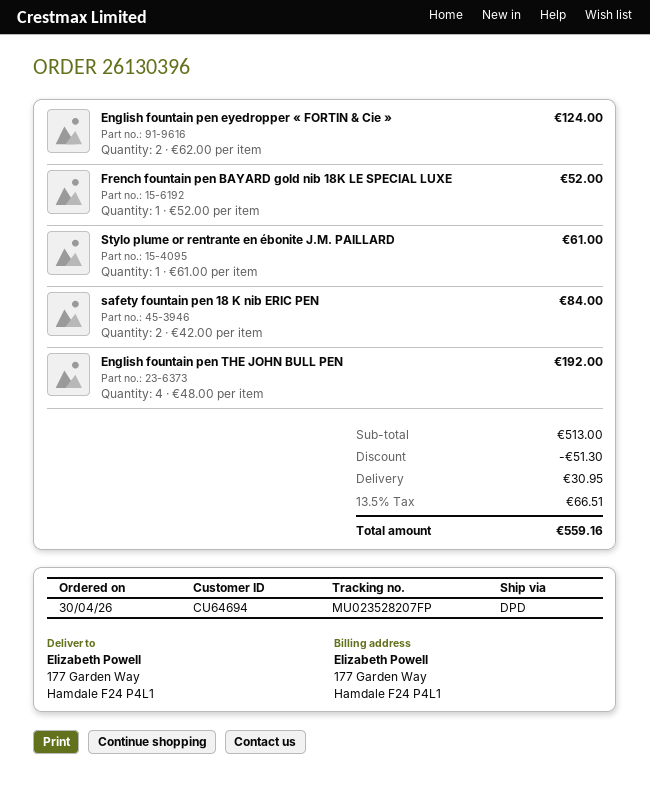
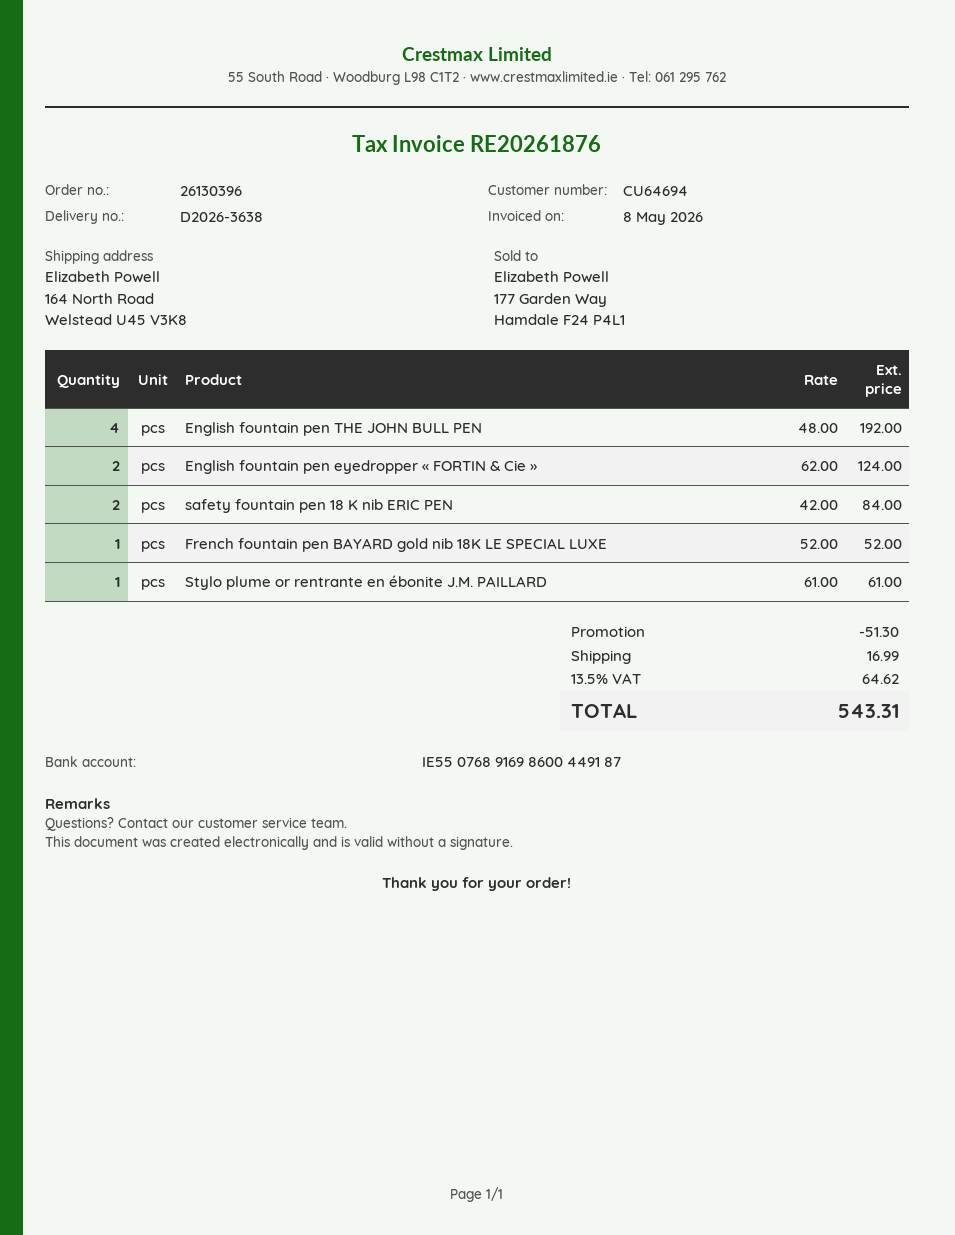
ship to: 177 Garden Way, Hamdale F24 P4L1 -> 164 North Road, Welstead U45 V3K8
shipping: 30.95 -> 16.99
tax: 13.5% = 66.51 -> 13.5% = 64.62
total: 559.16 -> 543.31

